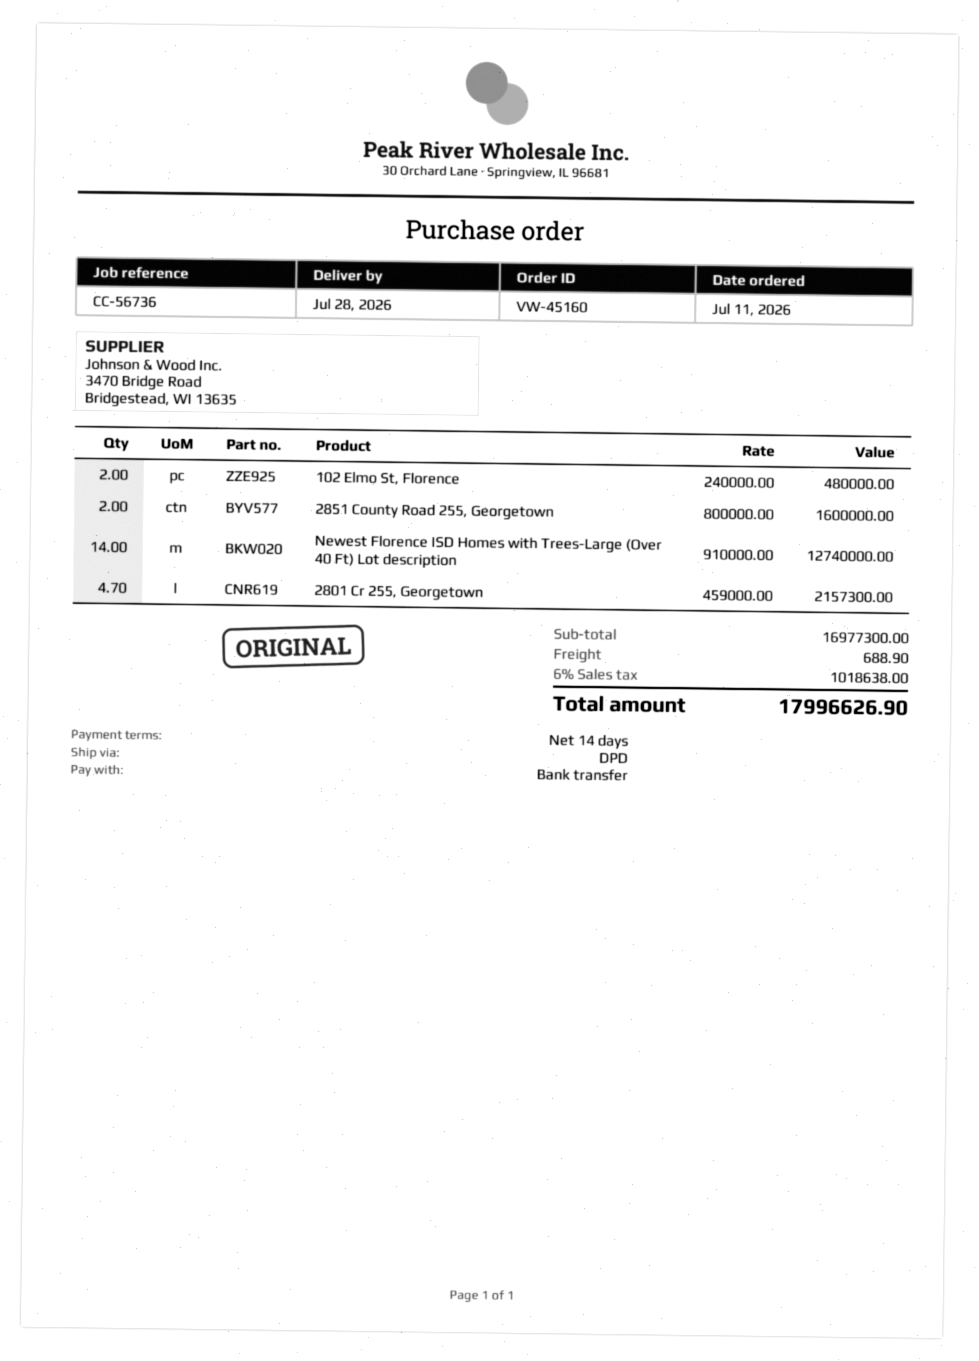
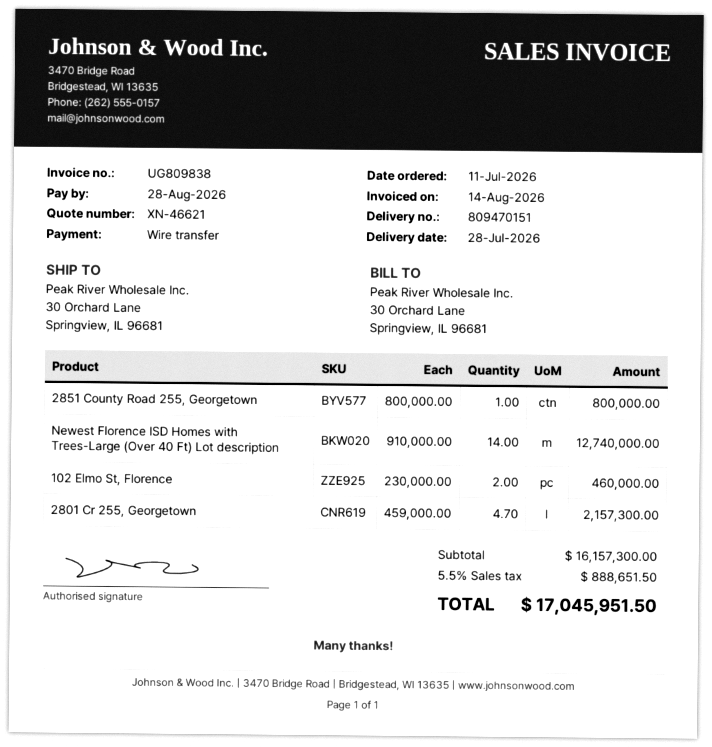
102 Elmo St, Florence: 2 x 240000.00 = 480000.00 -> 2 x 230000.00 = 460000.00
2851 County Road 255, Georgetown: 2 x 800000.00 = 1600000.00 -> 1 x 800000.00 = 800000.00
subtotal: 16977300.00 -> 16157300.00
shipping: 688.90 -> none
tax: 6% = 1018638.00 -> 5.5% = 888651.50
total: 17996626.90 -> 17045951.50

